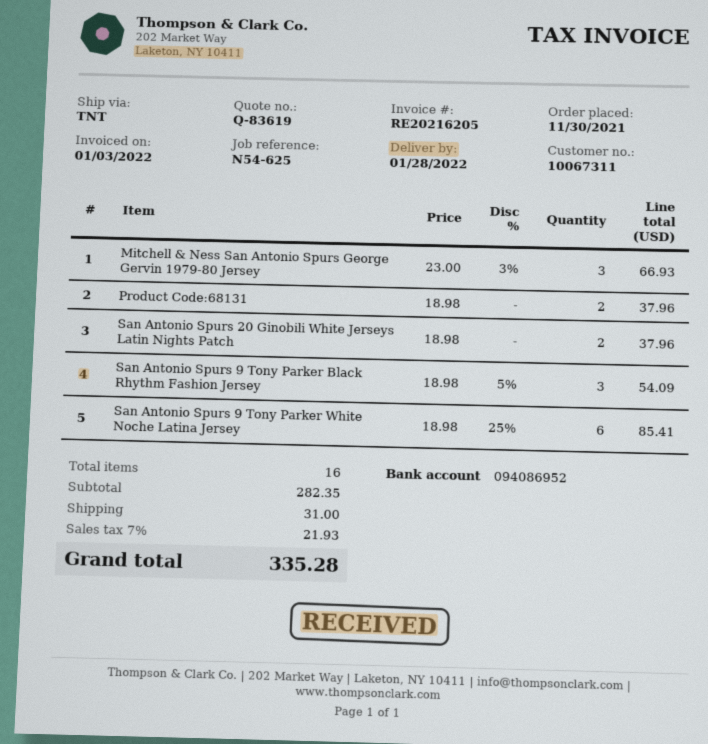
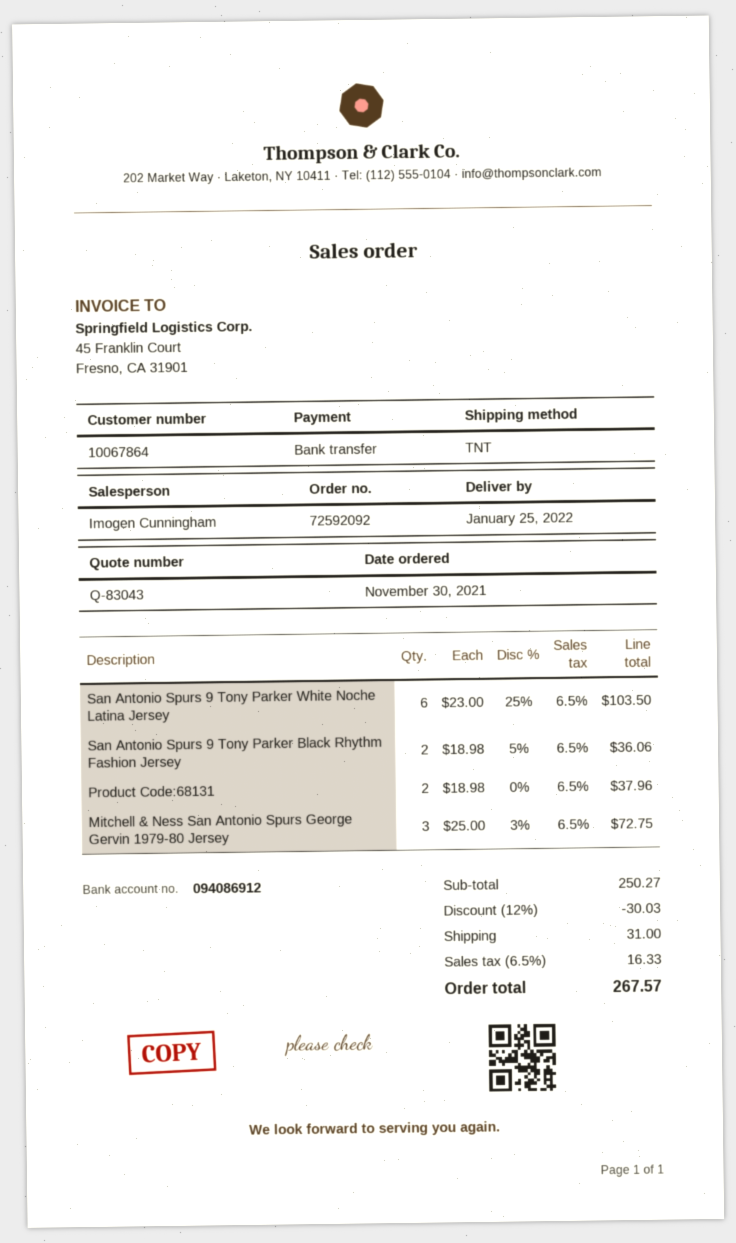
quote number: Q-83619 -> Q-83043
delivery date: 2022-01-28 -> 2022-01-25
customer number: 10067311 -> 10067864
bank account: 094086952 -> 094086912
Mitchell & Ness San Antonio Spurs George Gervin 1979-80 Jersey: 3 x 23.00 - 3% = 66.93 -> 3 x 25.00 - 3% = 72.75
San Antonio Spurs 20 Ginobili White Jerseys Latin Nights Patch: 2 x 18.98 = 37.96 -> none
San Antonio Spurs 9 Tony Parker Black Rhythm Fashion Jersey: 3 x 18.98 - 5% = 54.09 -> 2 x 18.98 - 5% = 36.06
San Antonio Spurs 9 Tony Parker White Noche Latina Jersey: 6 x 18.98 - 25% = 85.41 -> 6 x 23.00 - 25% = 103.50
subtotal: 282.35 -> 250.27
discount: none -> 12% = 30.03
tax: 7% = 21.93 -> 6.5% = 16.33
total: 335.28 -> 267.57

